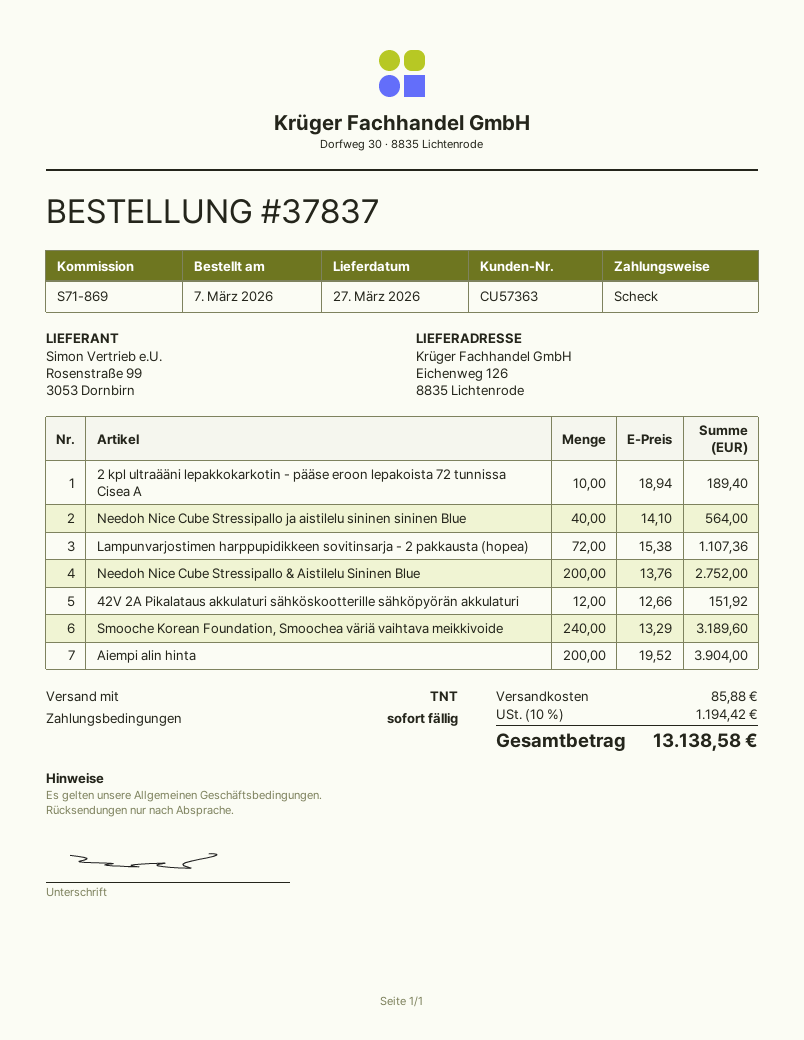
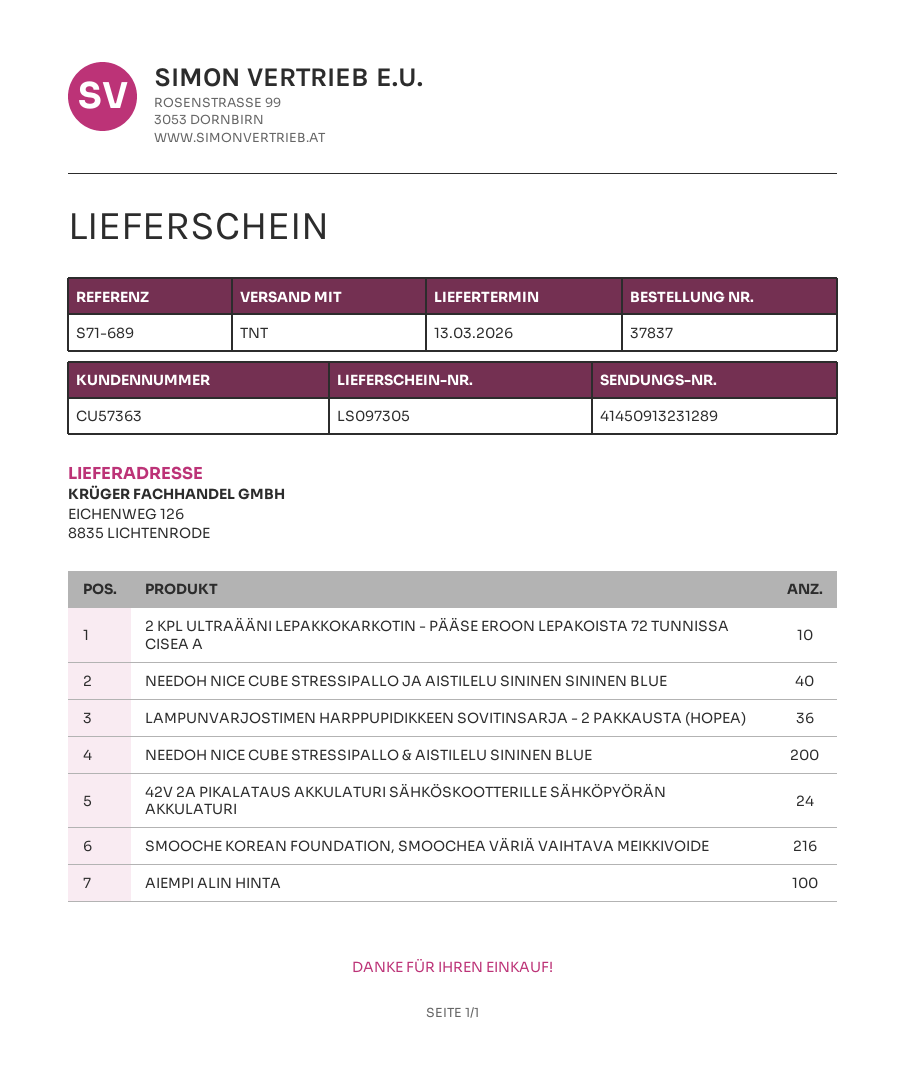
delivery date: 2026-03-27 -> 2026-03-13
reference: S71-869 -> S71-689
Lampunvarjostimen harppupidikkeen sovitinsarja - 2 pakkausta (hopea): 72 -> 36
42V 2A Pikalataus akkulaturi sähköskootterille sähköpyörän akkulaturi: 12 -> 24
Smooche Korean Foundation, Smoochea väriä vaihtava meikkivoide: 240 -> 216
Aiempi alin hinta: 200 -> 100

